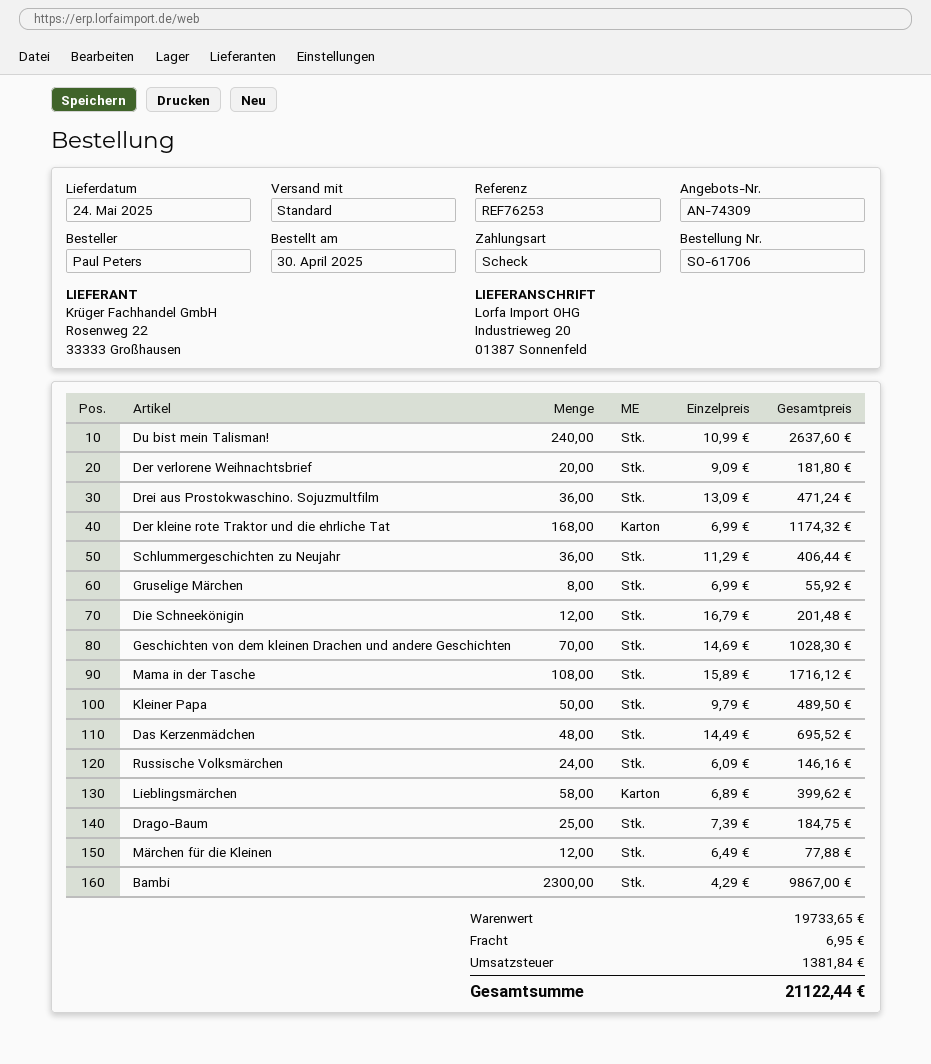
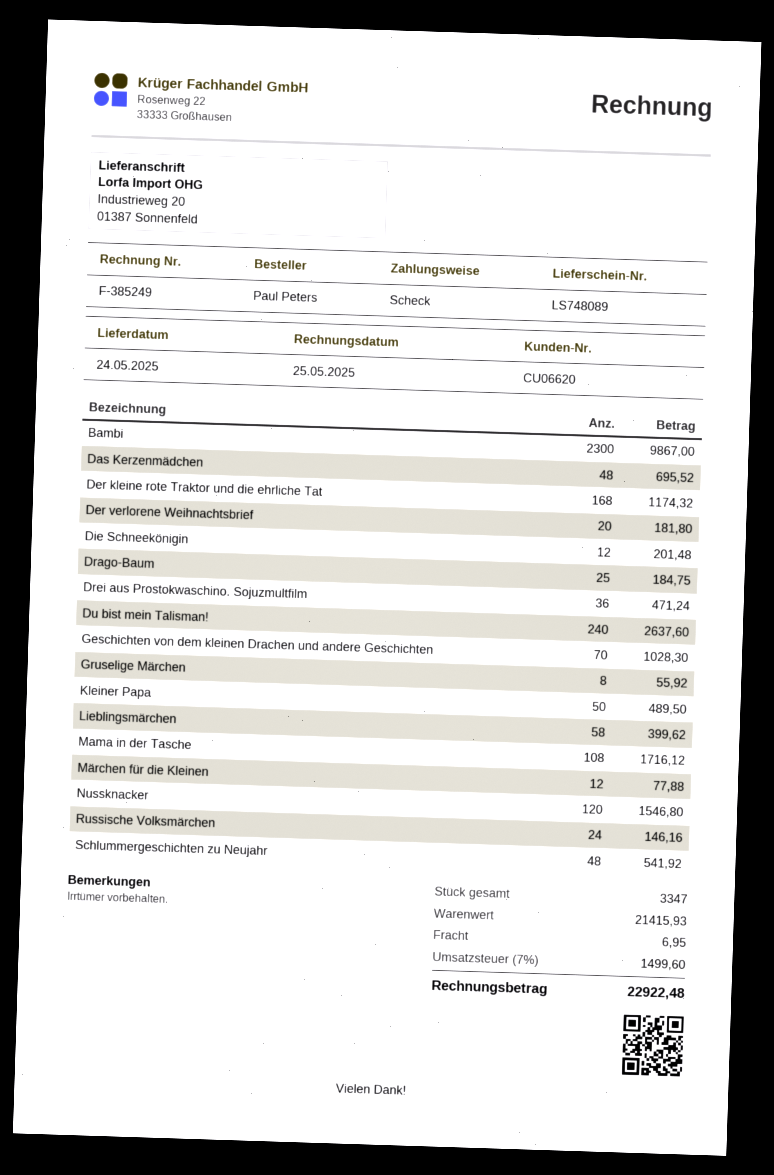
Schlummergeschichten zu Neujahr: 36 for 406.44 -> 48 for 541.92
Nussknacker: none -> 120 for 1546.80
subtotal: 19733.65 -> 21415.93
tax: 1381.84 -> 1499.60
total: 21122.44 -> 22922.48

